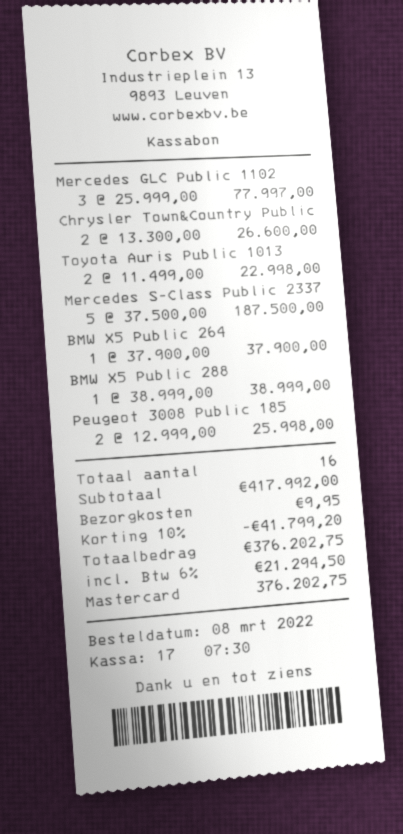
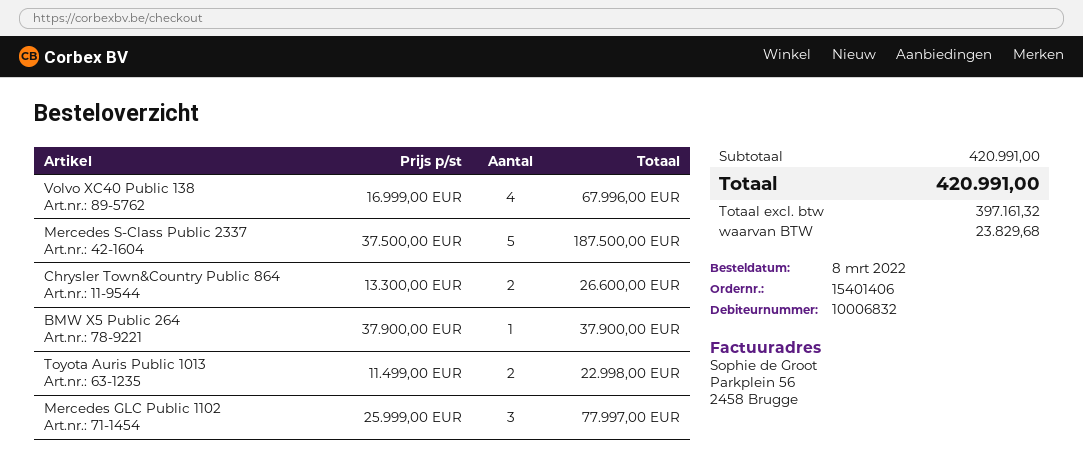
BMW X5 Public 288: 1 x 38999.00 = 38999.00 -> none
Peugeot 3008 Public 185: 2 x 12999.00 = 25998.00 -> none
Volvo XC40 Public 138: none -> 4 x 16999.00 = 67996.00
subtotal: 417992.00 -> 420991.00
discount: 10% = 41799.20 -> none
shipping: 9.95 -> none
tax: 21294.50 -> 23829.68
total: 376202.75 -> 420991.00

